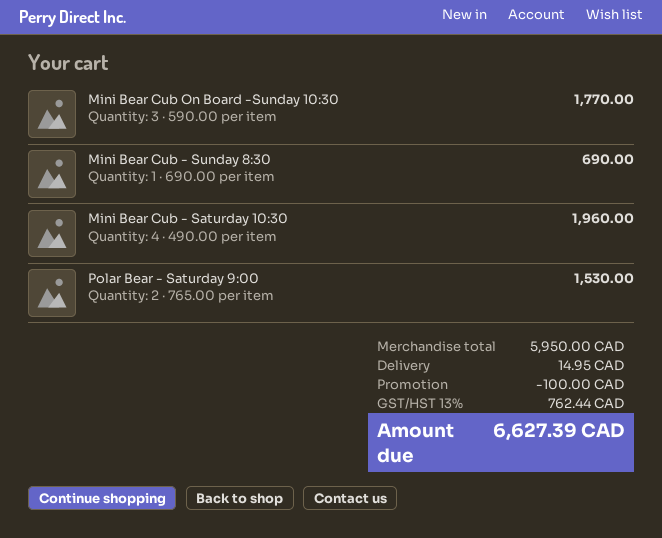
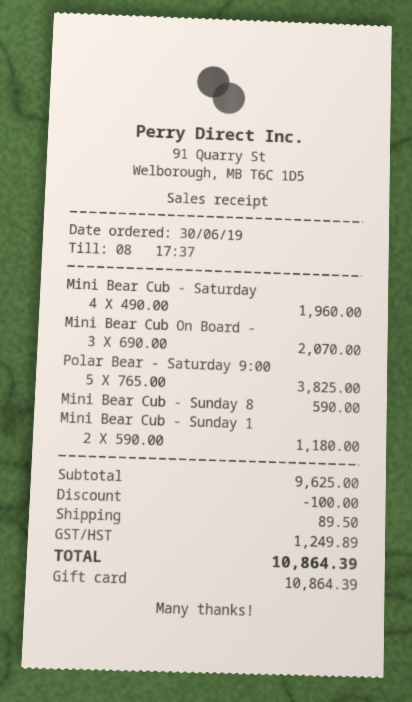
Mini Bear Cub On Board -Sunday 10:30: 3 x 590.00 = 1770.00 -> 3 x 690.00 = 2070.00
Mini Bear Cub - Sunday 8:30: 1 x 690.00 = 690.00 -> 1 x 590.00 = 590.00
Polar Bear - Saturday 9:00: 2 x 765.00 = 1530.00 -> 5 x 765.00 = 3825.00
Mini Bear Cub - Sunday 1: none -> 2 x 590.00 = 1180.00
subtotal: 5950.00 -> 9625.00
shipping: 14.95 -> 89.50
tax: 762.44 -> 1249.89
total: 6627.39 -> 10864.39

